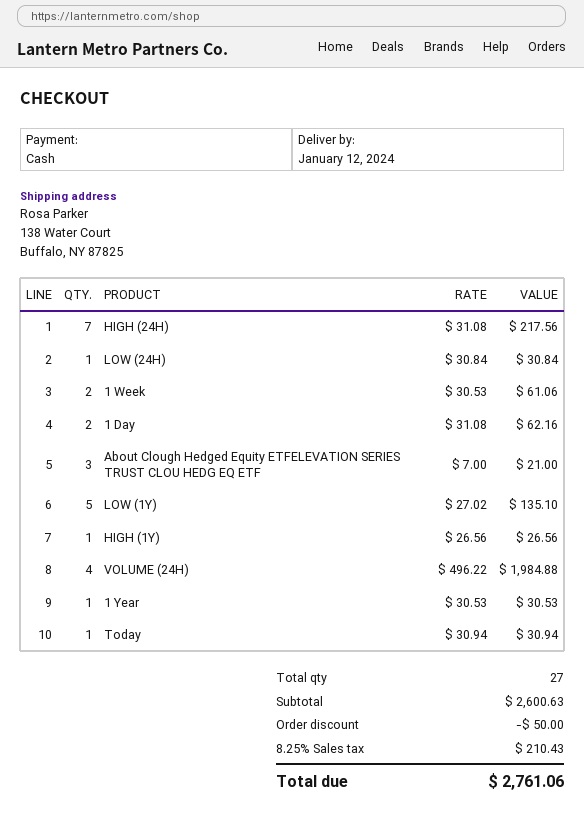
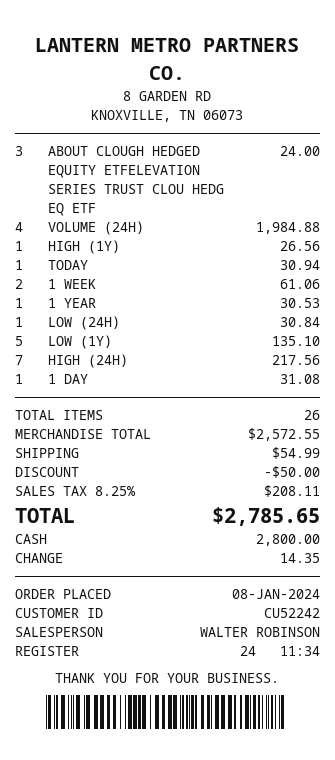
1 Day: 2 for 62.16 -> 1 for 31.08
About Clough Hedged Equity ETFELEVATION SERIES TRUST CLOU HEDG EQ ETF: 3 for 21.00 -> 3 for 24.00
total quantity: 27 -> 26
subtotal: 2600.63 -> 2572.55
shipping: none -> 54.99
tax: 8.25% = 210.43 -> 8.25% = 208.11
total: 2761.06 -> 2785.65

